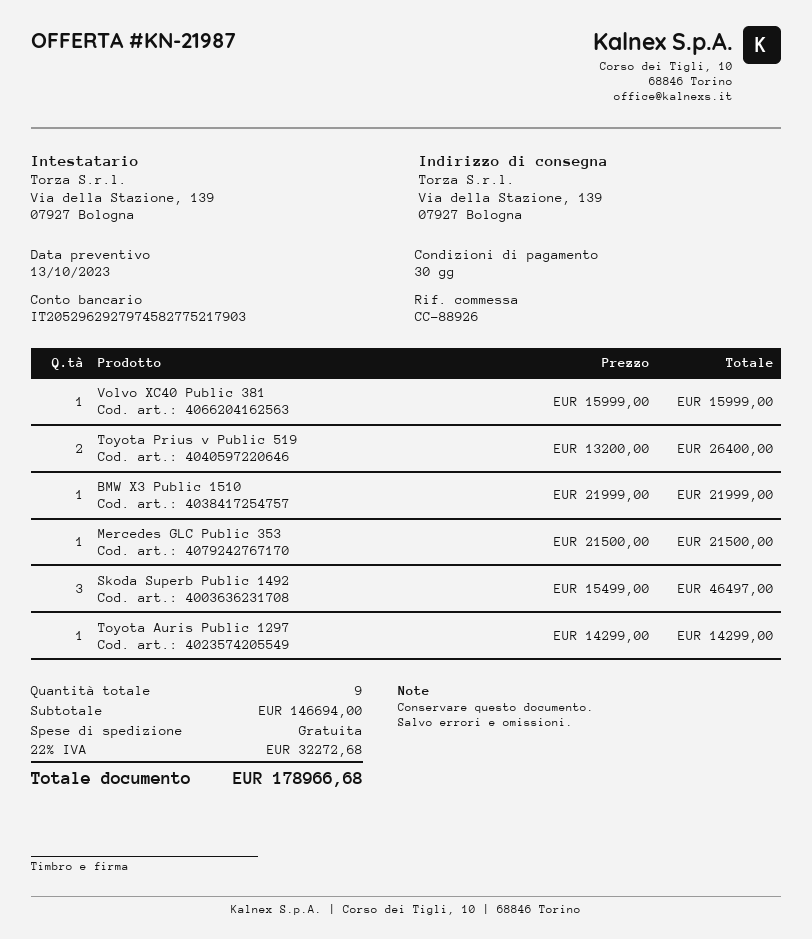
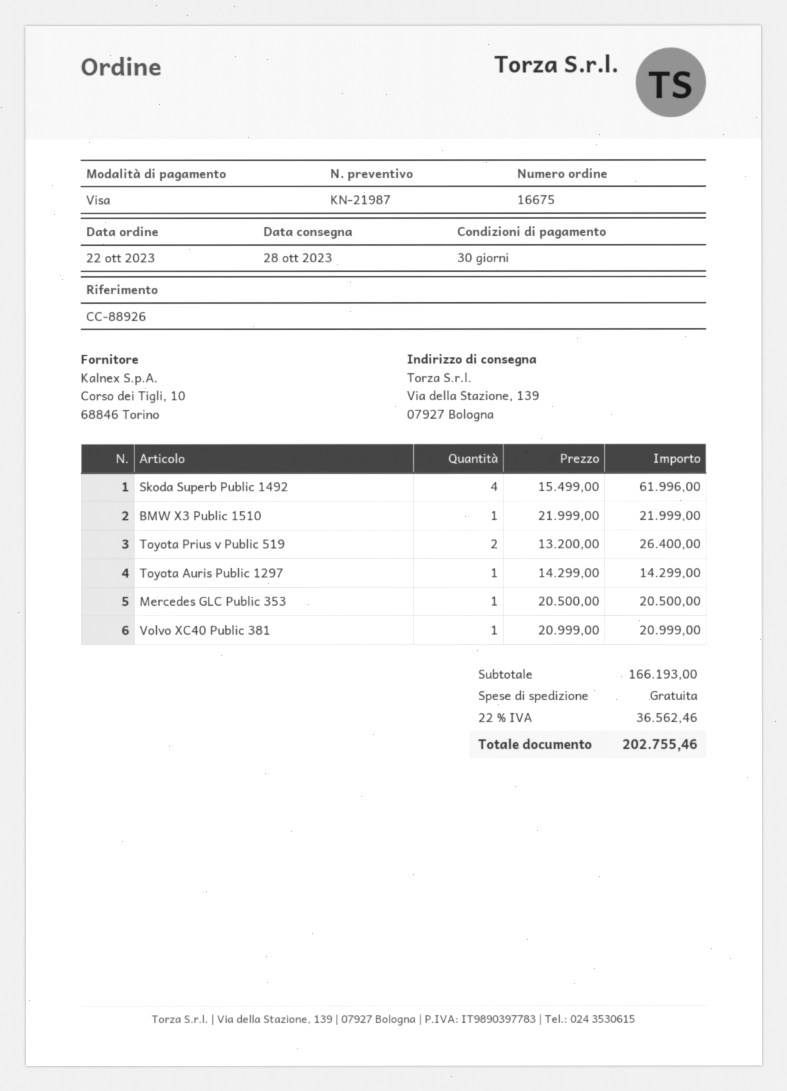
Volvo XC40 Public 381: 1 x 15999.00 = 15999.00 -> 1 x 20999.00 = 20999.00
Mercedes GLC Public 353: 1 x 21500.00 = 21500.00 -> 1 x 20500.00 = 20500.00
Skoda Superb Public 1492: 3 x 15499.00 = 46497.00 -> 4 x 15499.00 = 61996.00
subtotal: 146694.00 -> 166193.00
tax: 22% = 32272.68 -> 22% = 36562.46
total: 178966.68 -> 202755.46

